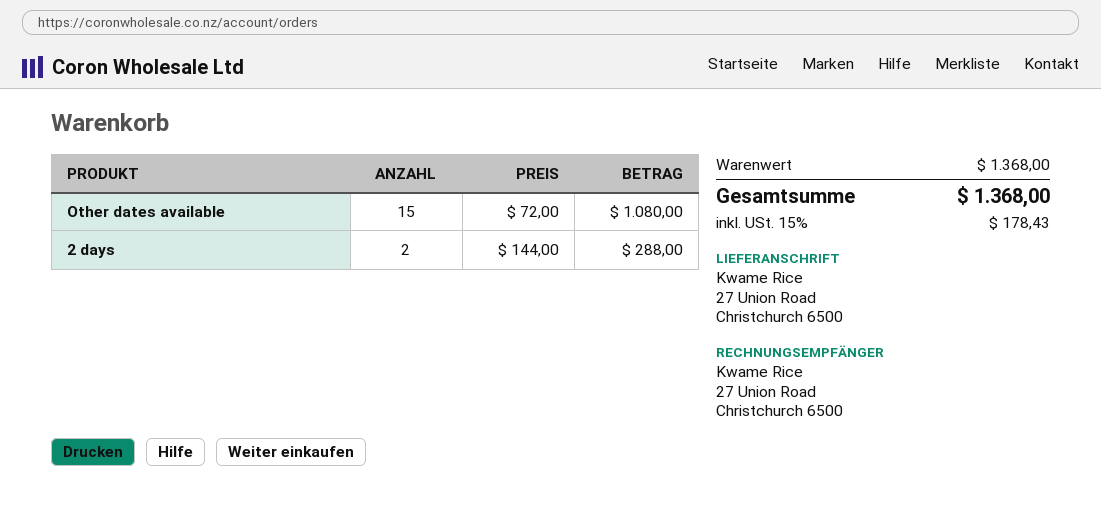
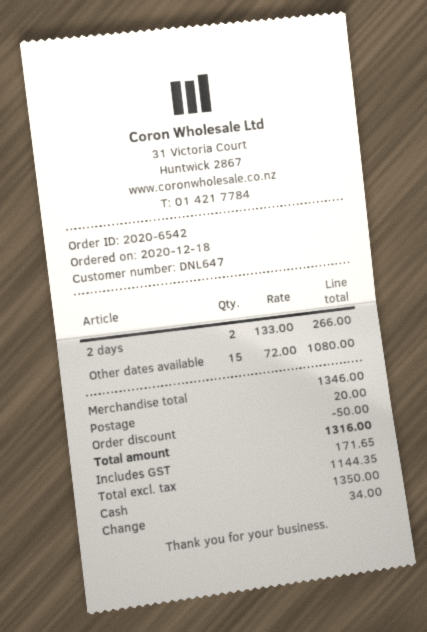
2 days: 2 x 144.00 = 288.00 -> 2 x 133.00 = 266.00
subtotal: 1368.00 -> 1346.00
discount: none -> 50.00
shipping: none -> 20.00
tax: 178.43 -> 171.65
total: 1368.00 -> 1316.00

